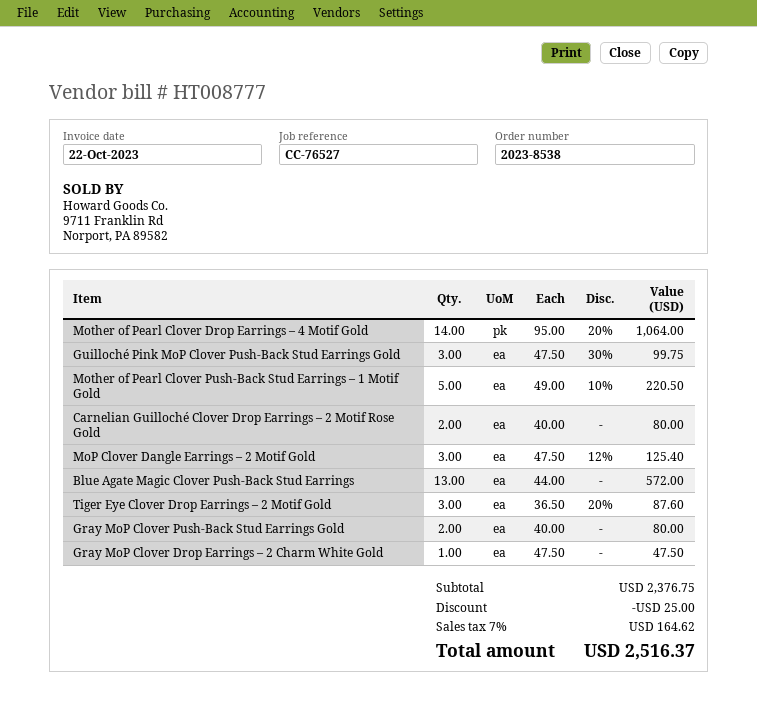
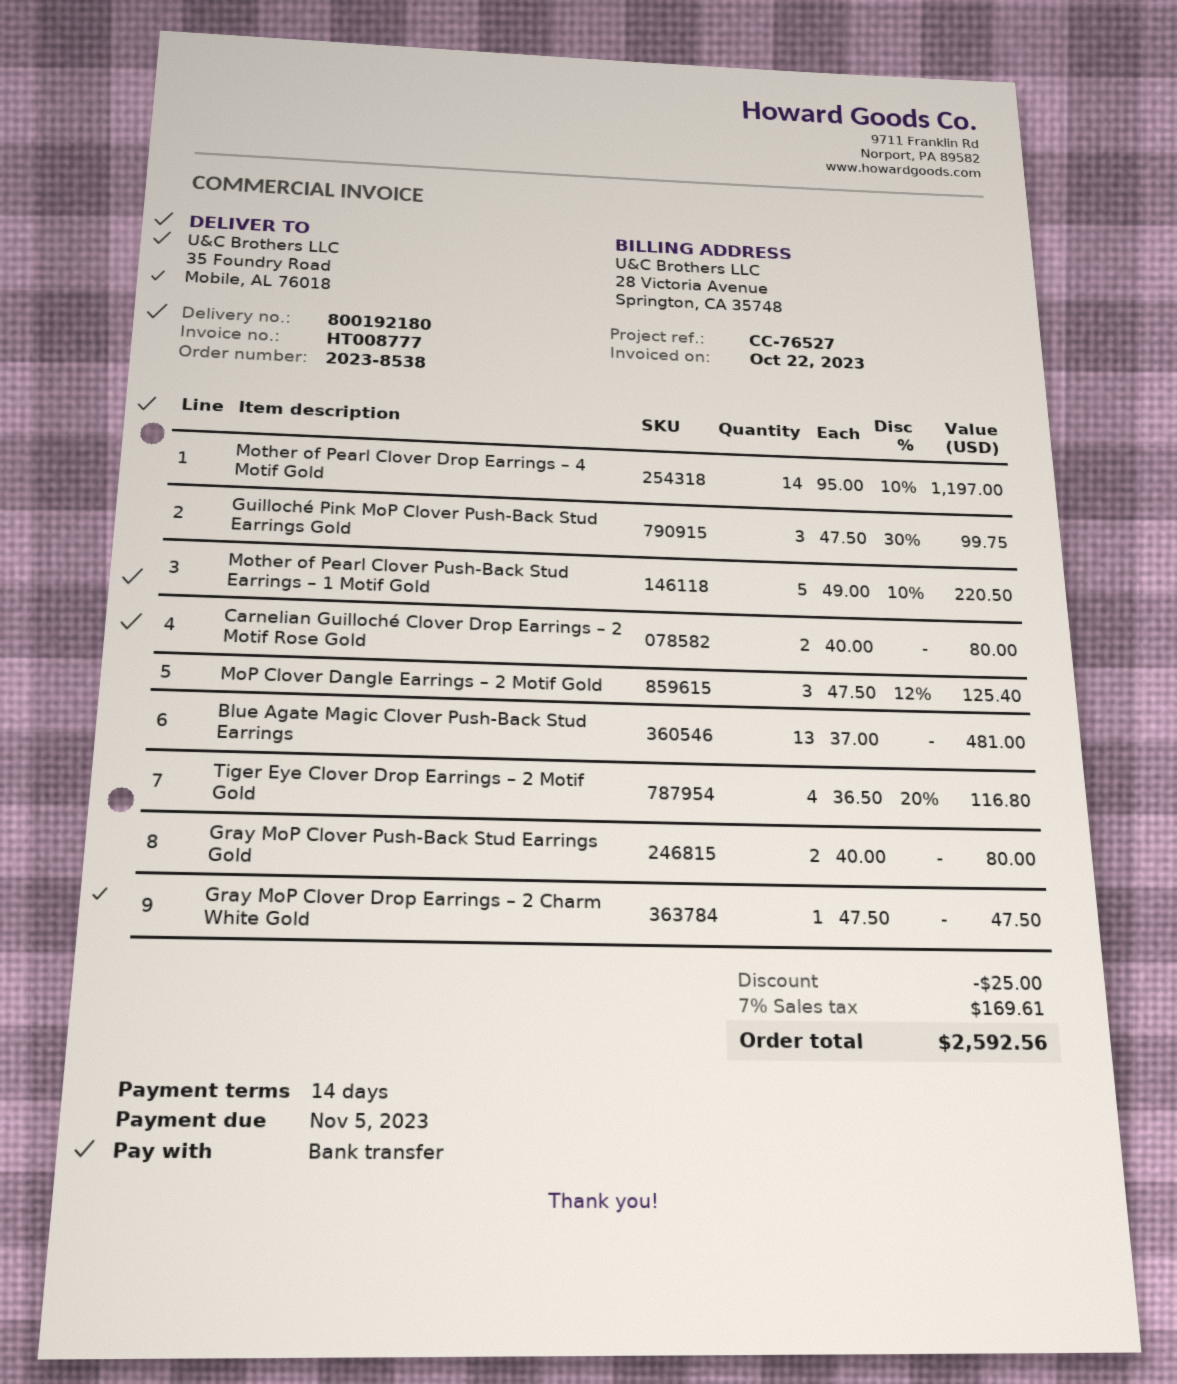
Mother of Pearl Clover Drop Earrings – 4 Motif Gold: 14 x 95.00 - 20% = 1064.00 -> 14 x 95.00 - 10% = 1197.00
Blue Agate Magic Clover Push-Back Stud Earrings: 13 x 44.00 = 572.00 -> 13 x 37.00 = 481.00
Tiger Eye Clover Drop Earrings – 2 Motif Gold: 3 x 36.50 - 20% = 87.60 -> 4 x 36.50 - 20% = 116.80
tax: 7% = 164.62 -> 7% = 169.61
total: 2516.37 -> 2592.56

